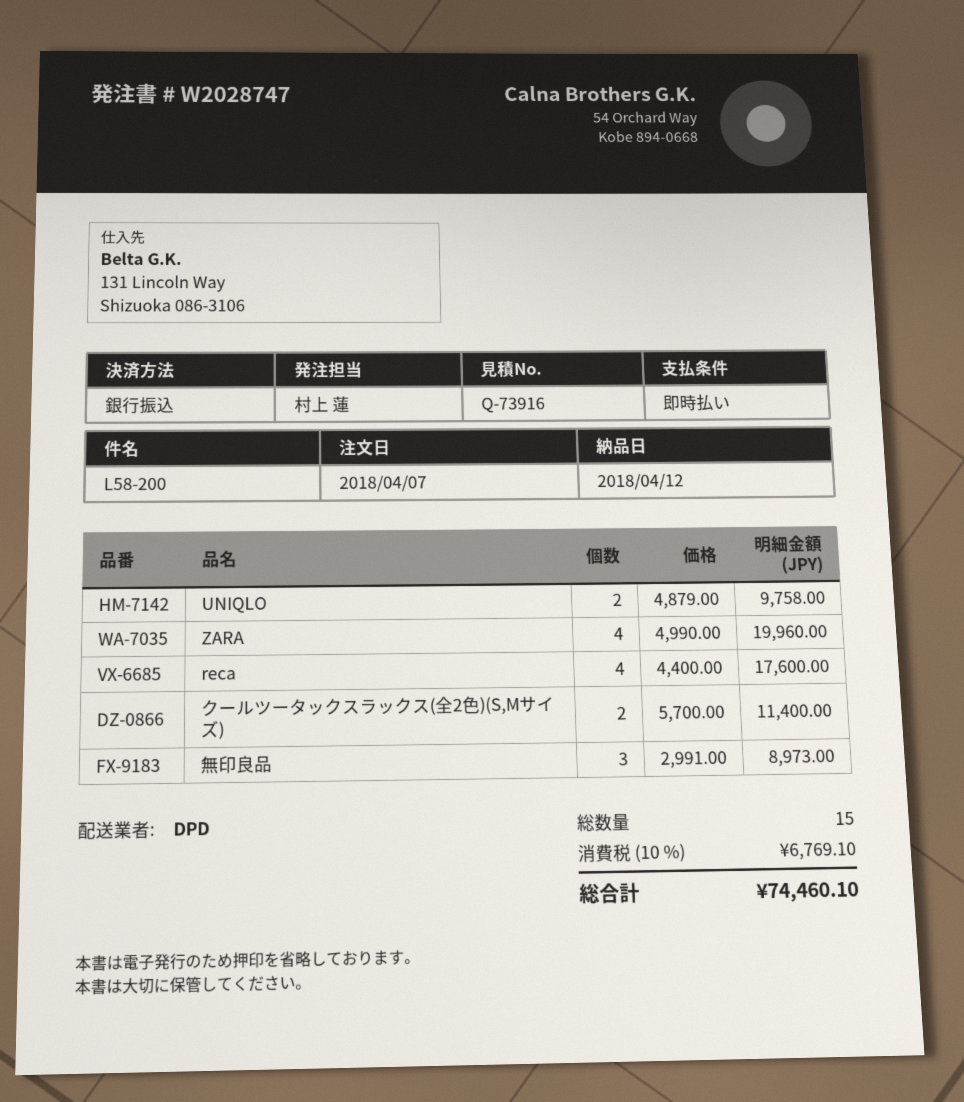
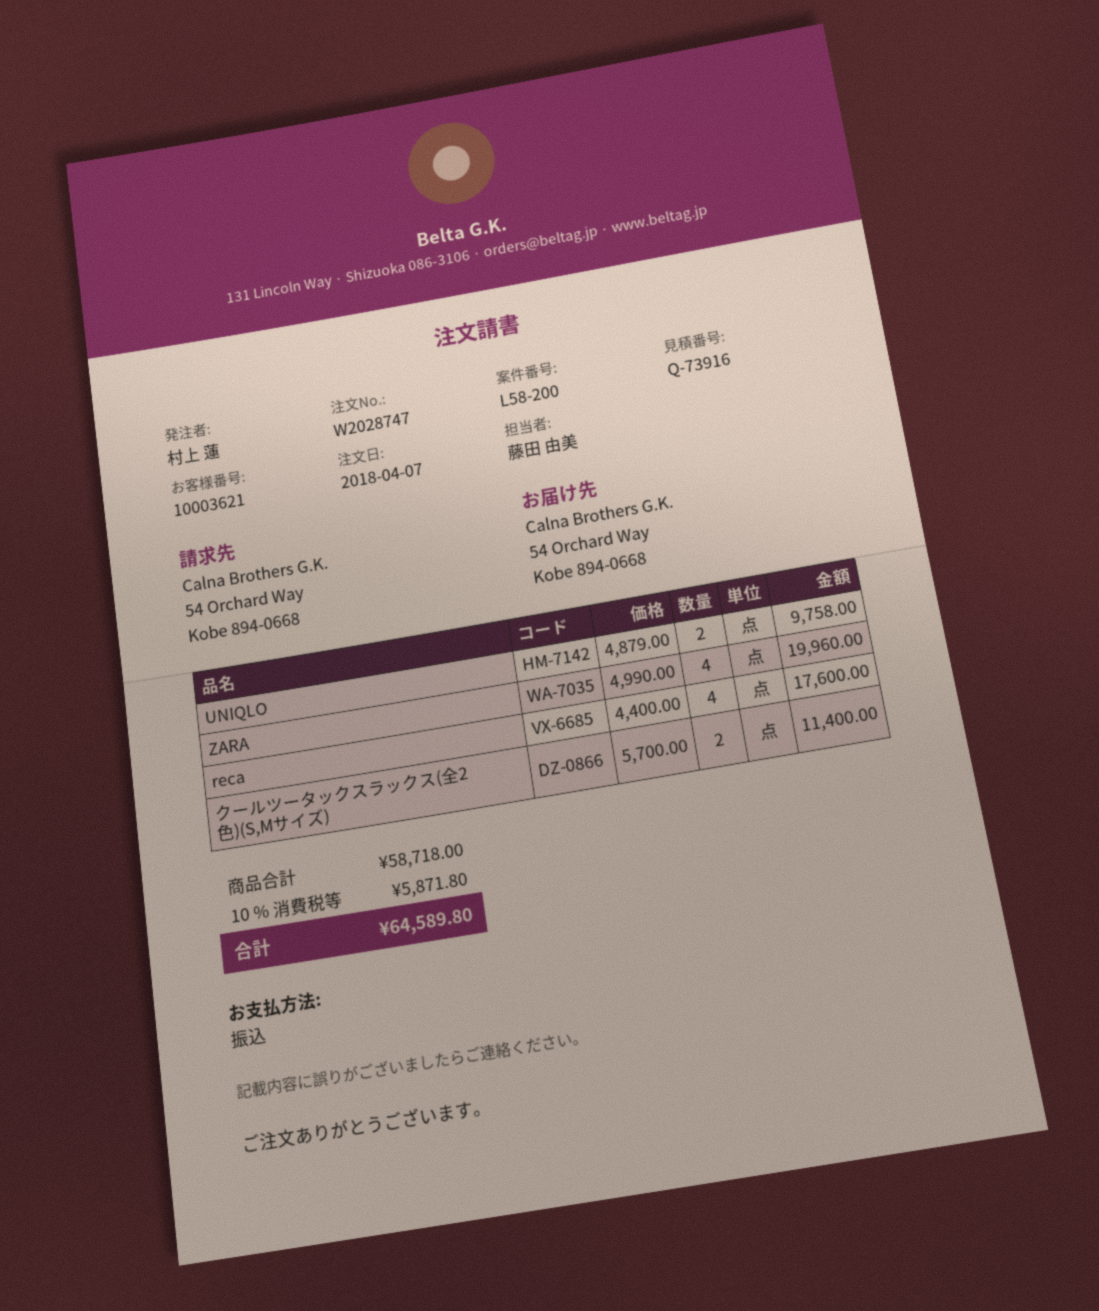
無印良品: 3 x 2991.00 = 8973.00 -> none
tax: 10% = 6769.10 -> 10% = 5871.80
total: 74460.10 -> 64589.80

